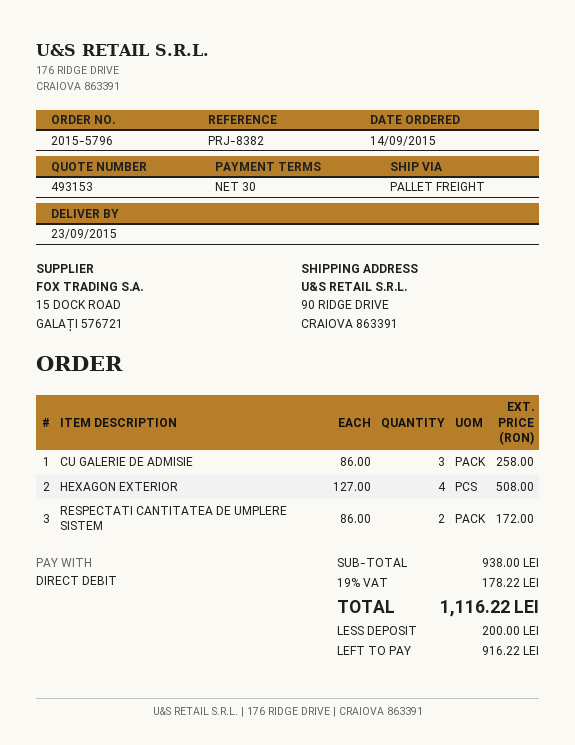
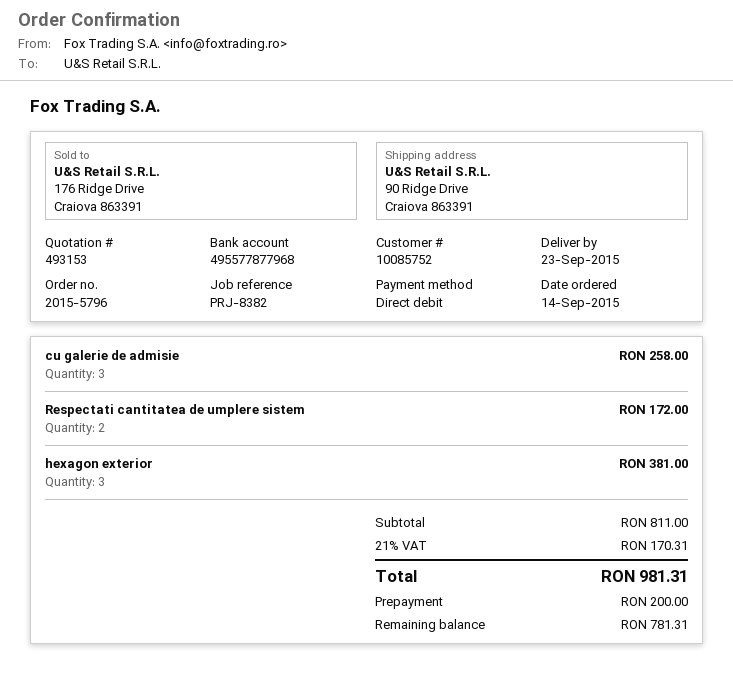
HEXAGON EXTERIOR: 4 for 508.00 -> 3 for 381.00
subtotal: 938.00 -> 811.00
tax: 19% = 178.22 -> 21% = 170.31
total: 1116.22 -> 981.31
balance: 916.22 -> 781.31

